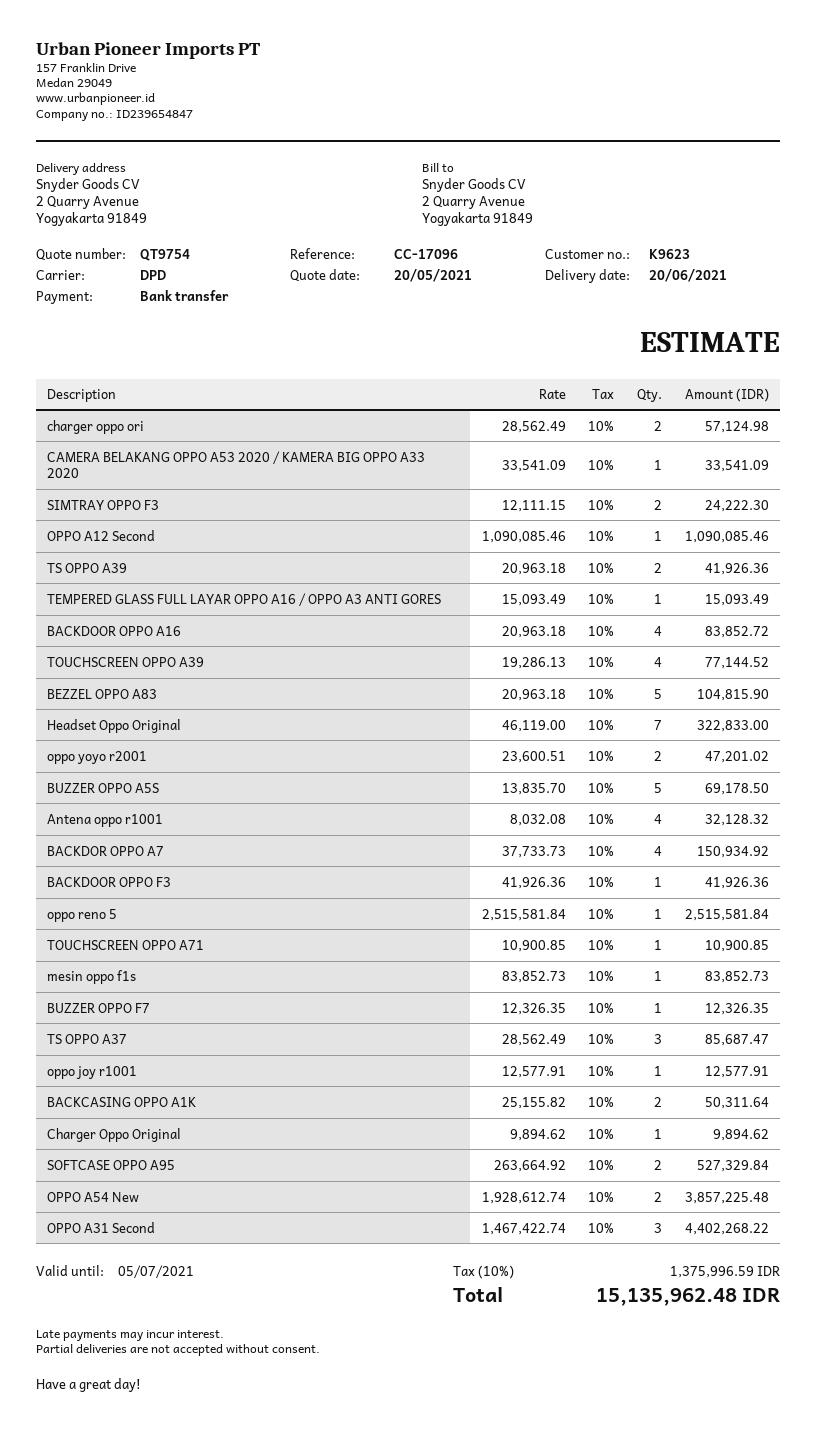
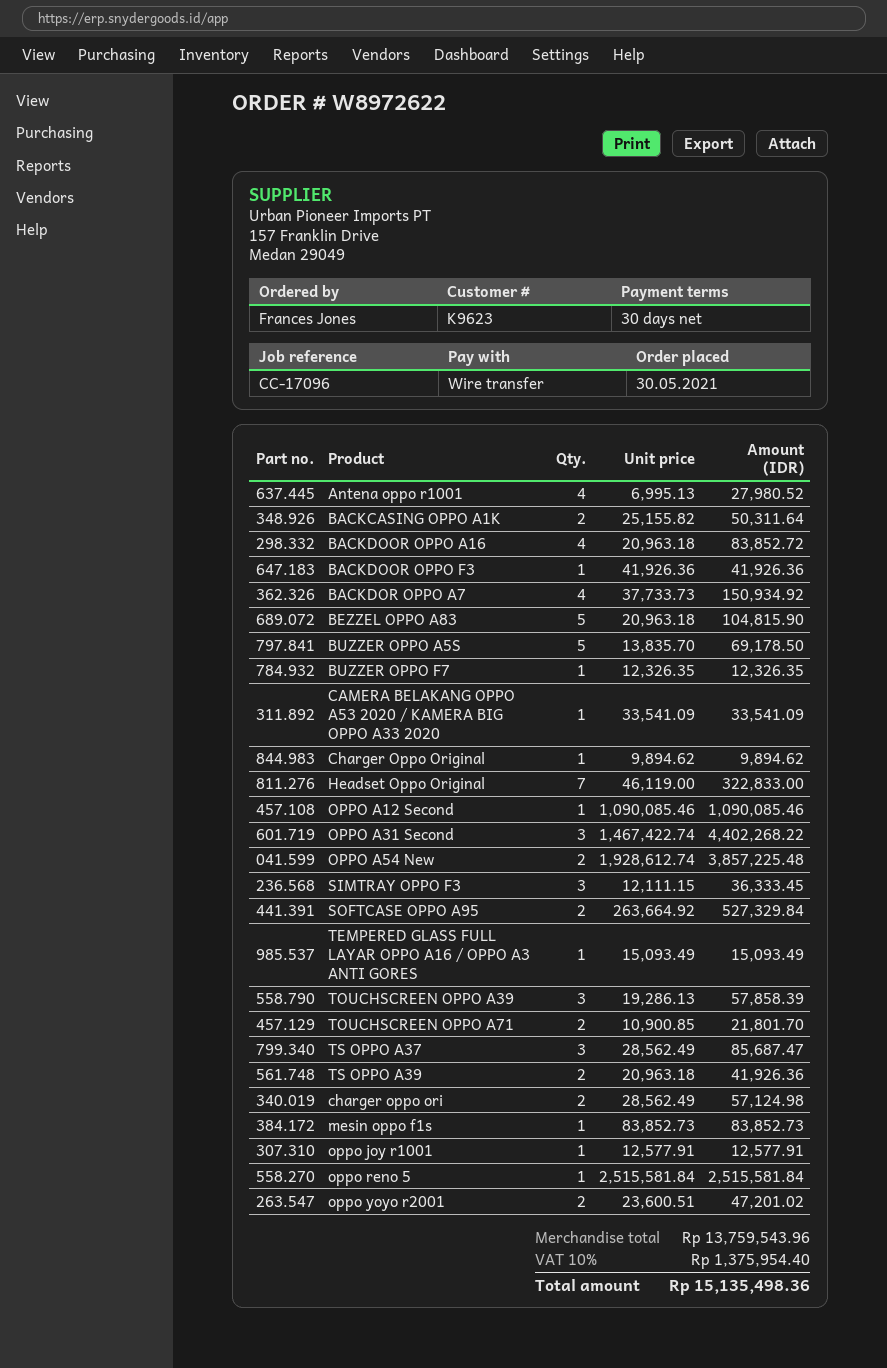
SIMTRAY OPPO F3: 2 x 12111.15 = 24222.30 -> 3 x 12111.15 = 36333.45
TOUCHSCREEN OPPO A39: 4 x 19286.13 = 77144.52 -> 3 x 19286.13 = 57858.39
Antena oppo r1001: 4 x 8032.08 = 32128.32 -> 4 x 6995.13 = 27980.52
TOUCHSCREEN OPPO A71: 1 x 10900.85 = 10900.85 -> 2 x 10900.85 = 21801.70
tax: 10% = 1375996.59 -> 10% = 1375954.40
total: 15135962.48 -> 15135498.36

